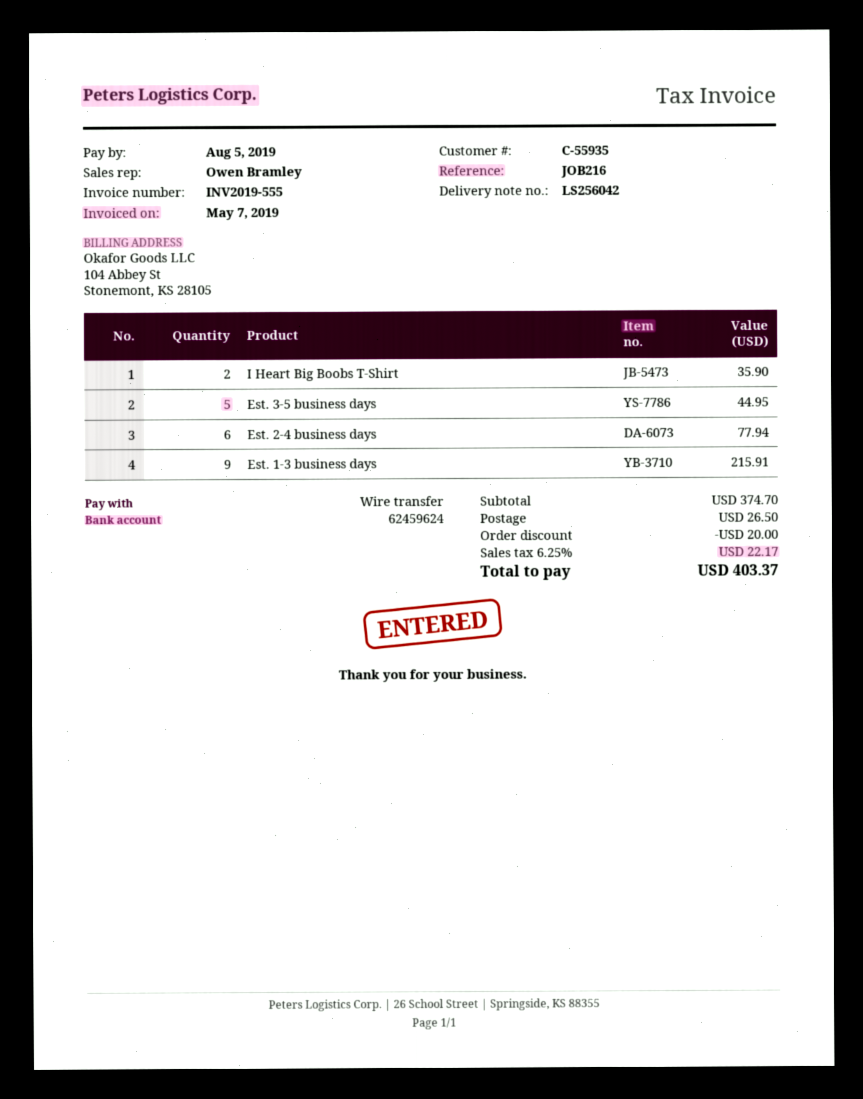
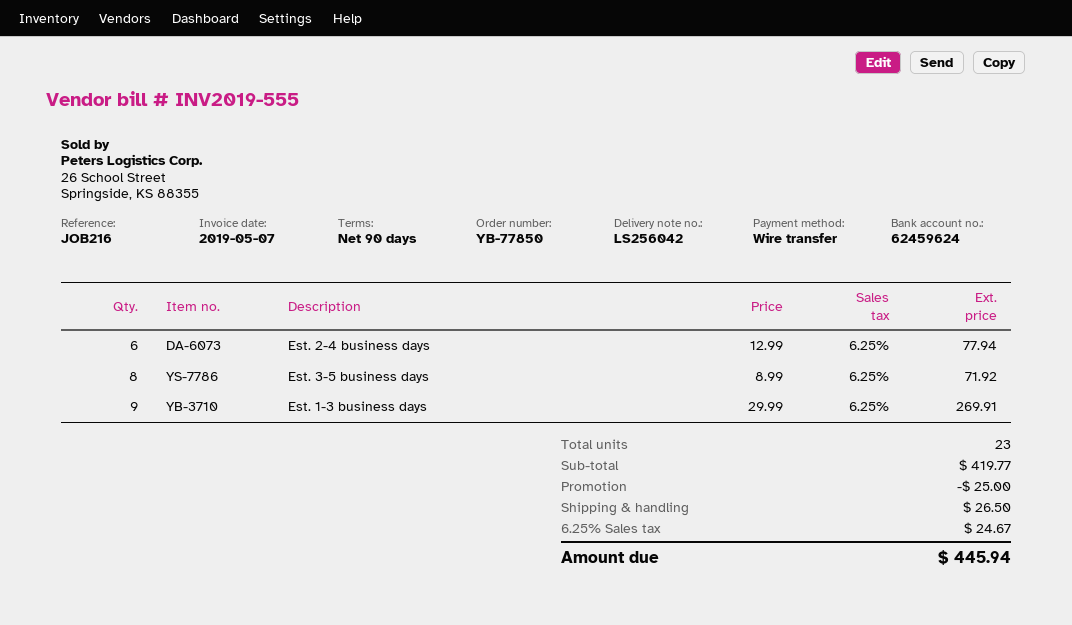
I Heart Big Boobs T-Shirt: 2 for 35.90 -> none
Est. 3-5 business days: 5 for 44.95 -> 8 for 71.92
Est. 1-3 business days: 9 for 215.91 -> 9 for 269.91
subtotal: 374.70 -> 419.77
discount: 20.00 -> 25.00
tax: 6.25% = 22.17 -> 6.25% = 24.67
total: 403.37 -> 445.94

